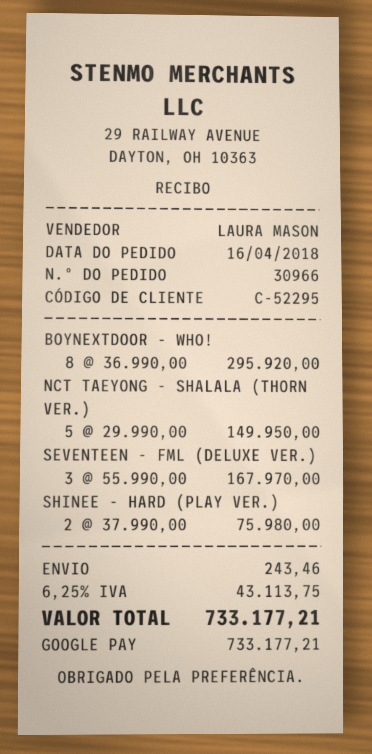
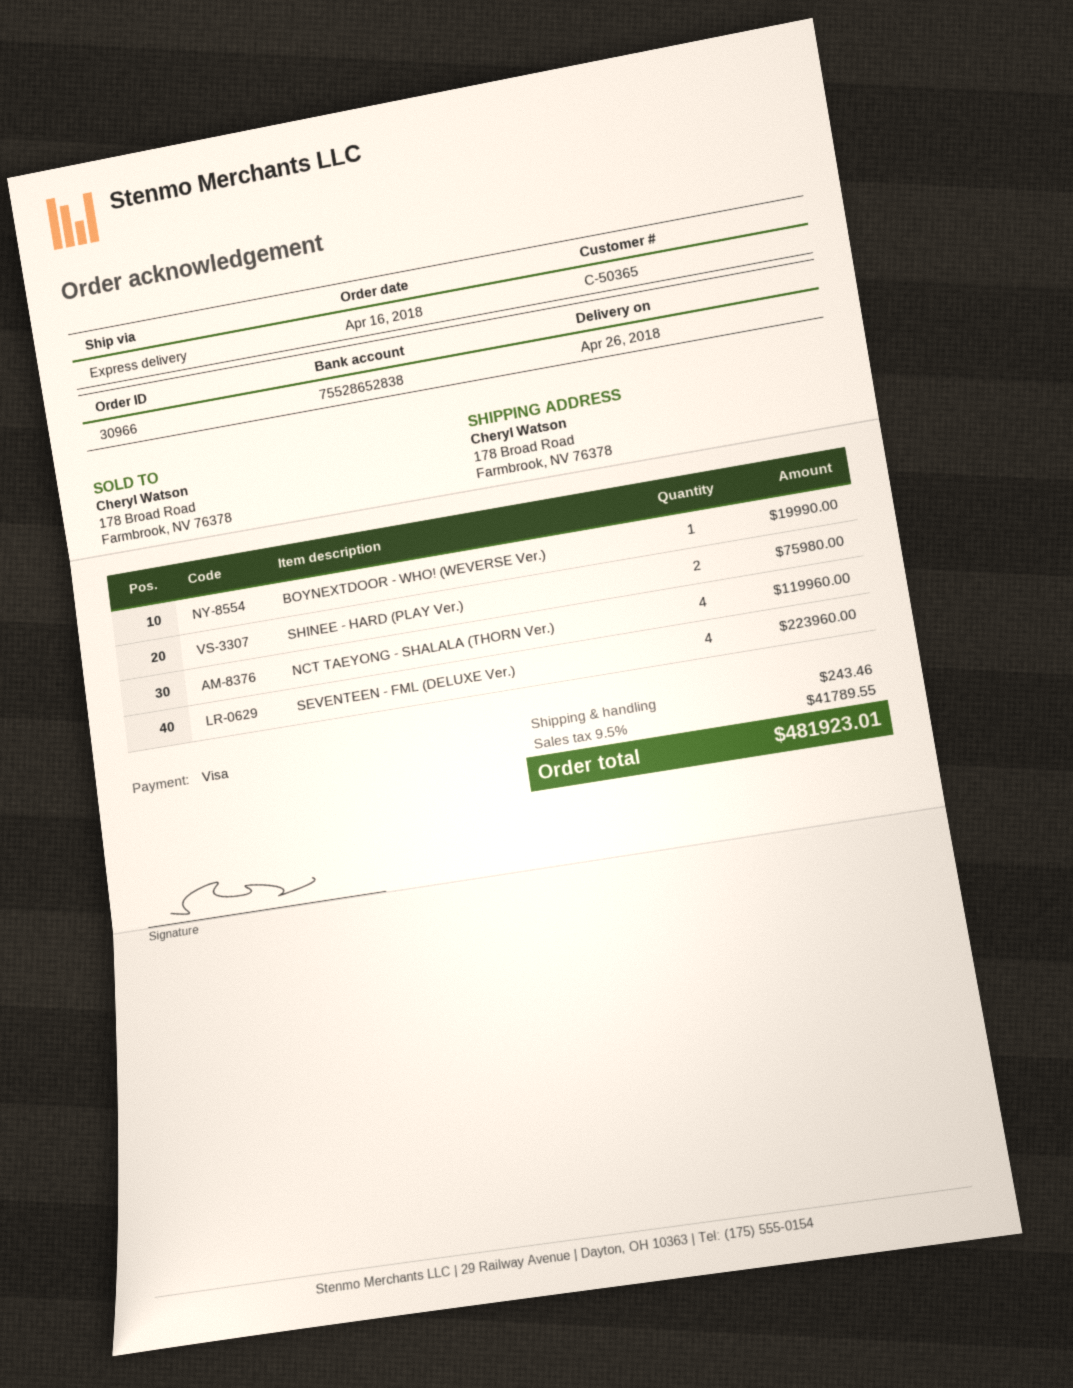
customer number: C-52295 -> C-50365
payment method: Google Pay -> Visa
BOYNEXTDOOR - WHO!: 8 for 295920.00 -> none
NCT TAEYONG - SHALALA (THORN VER.): 5 for 149950.00 -> 4 for 119960.00
SEVENTEEN - FML (DELUXE VER.): 3 for 167970.00 -> 4 for 223960.00
BOYNEXTDOOR - WHO! (WEVERSE Ver.): none -> 1 for 19990.00
tax: 6.25% = 43113.75 -> 9.5% = 41789.55
total: 733177.21 -> 481923.01

